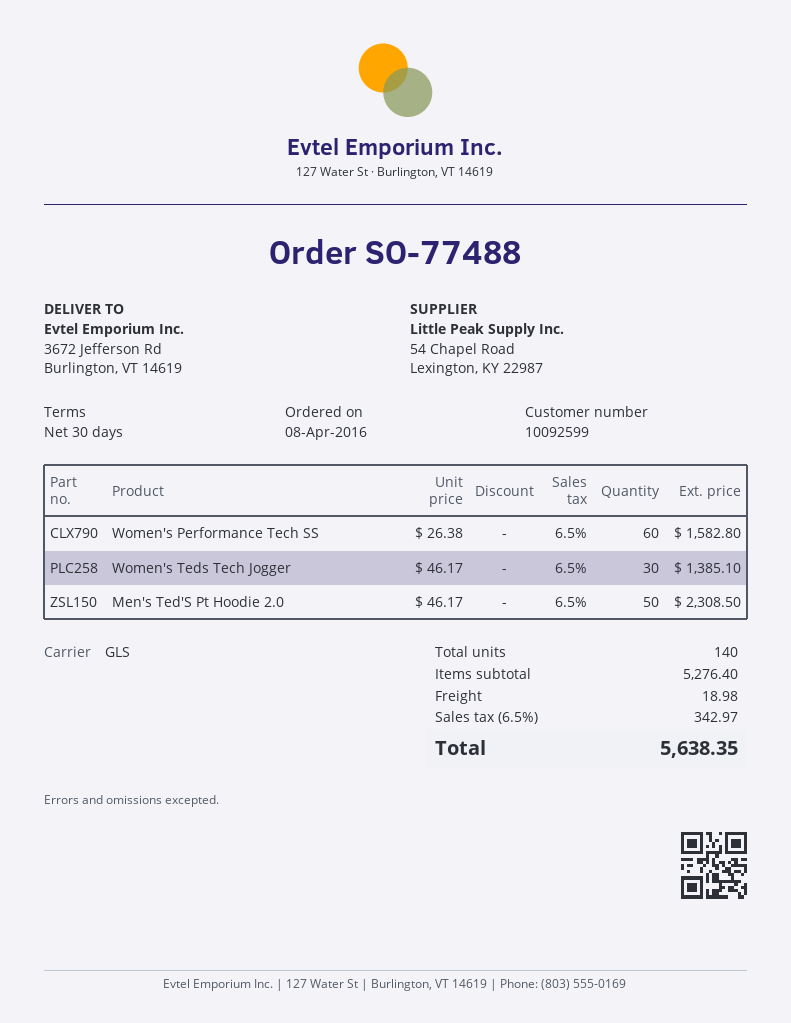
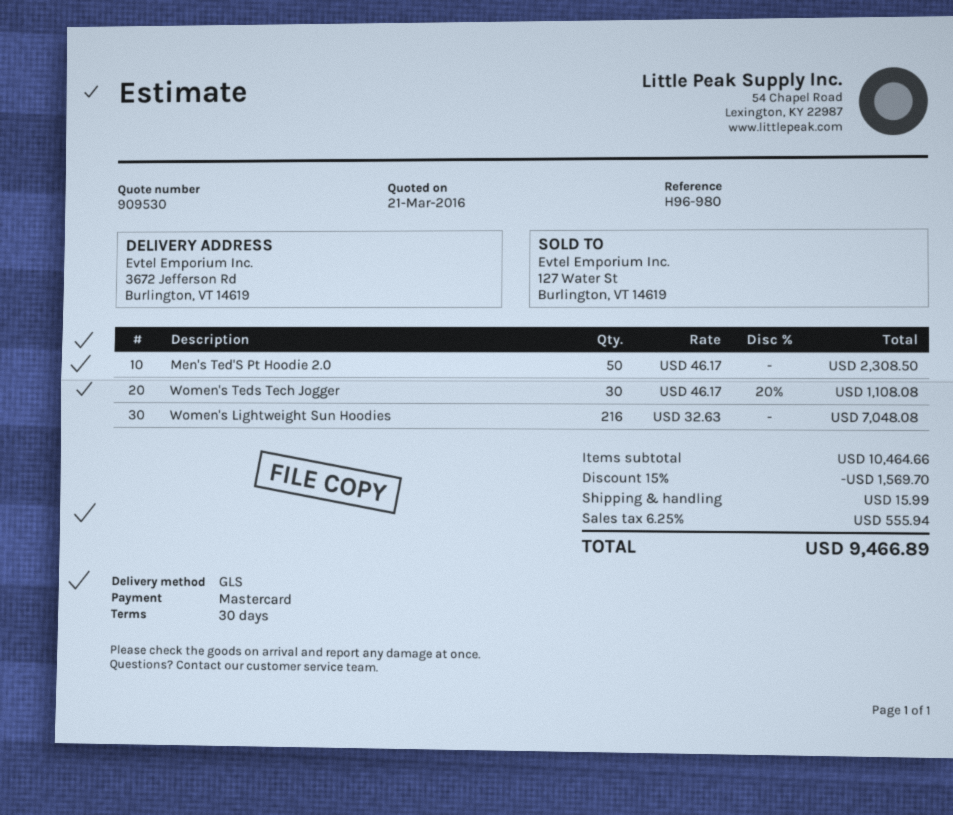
Women's Performance Tech SS: 60 x 26.38 = 1582.80 -> none
Women's Teds Tech Jogger: 30 x 46.17 = 1385.10 -> 30 x 46.17 - 20% = 1108.08
Women's Lightweight Sun Hoodies: none -> 216 x 32.63 = 7048.08
subtotal: 5276.40 -> 10464.66
discount: none -> 15% = 1569.70
shipping: 18.98 -> 15.99
tax: 6.5% = 342.97 -> 6.25% = 555.94
total: 5638.35 -> 9466.89

